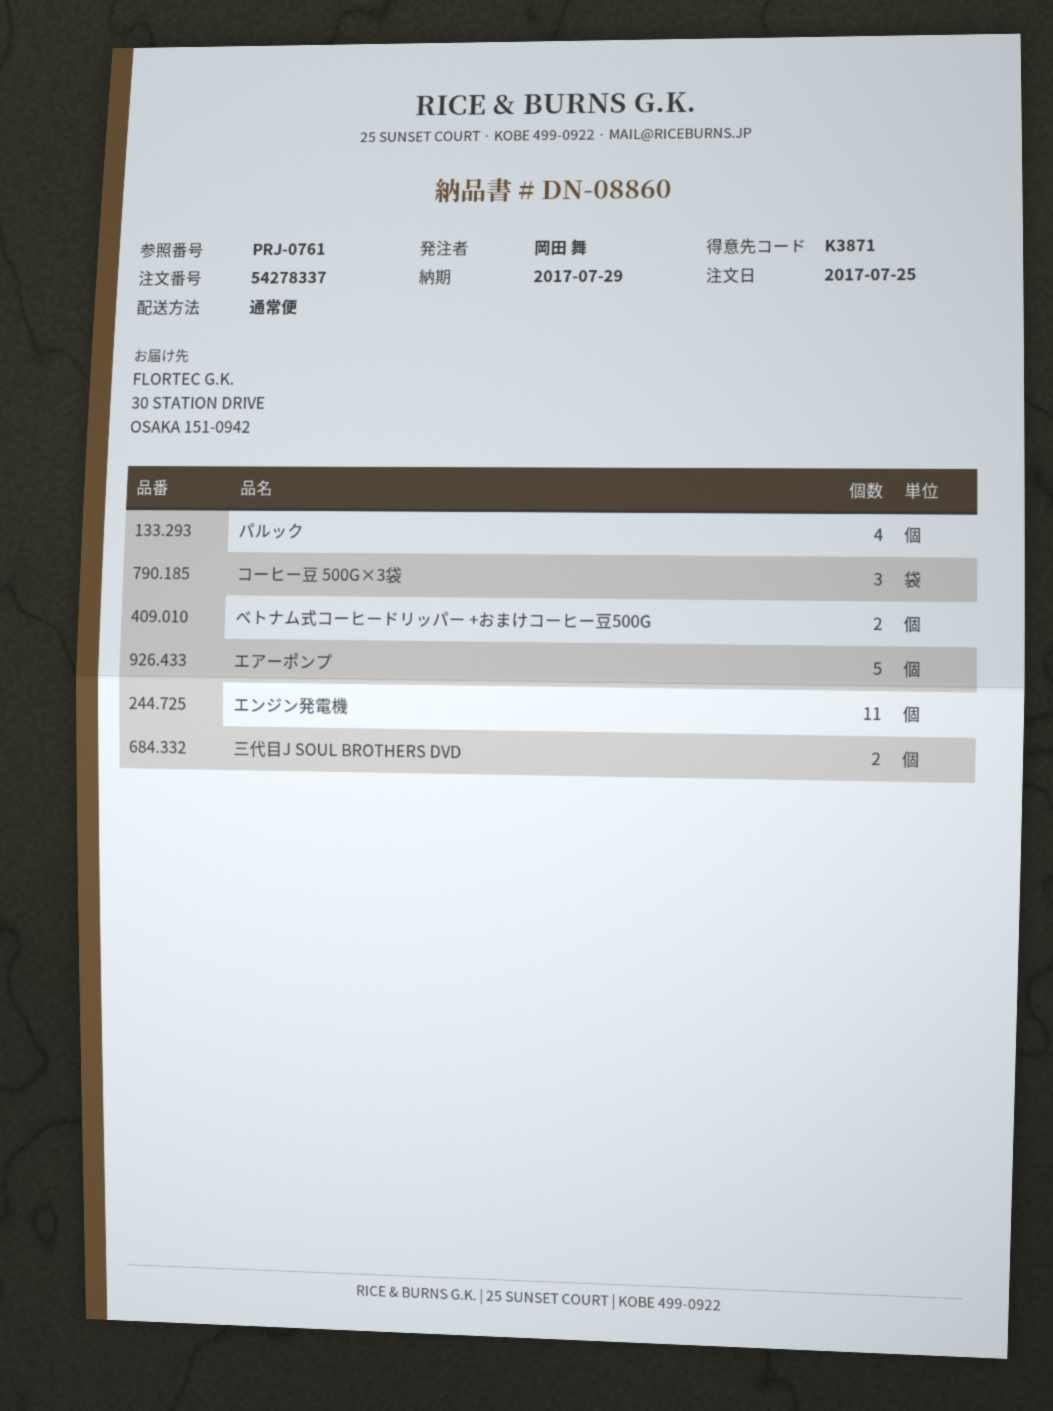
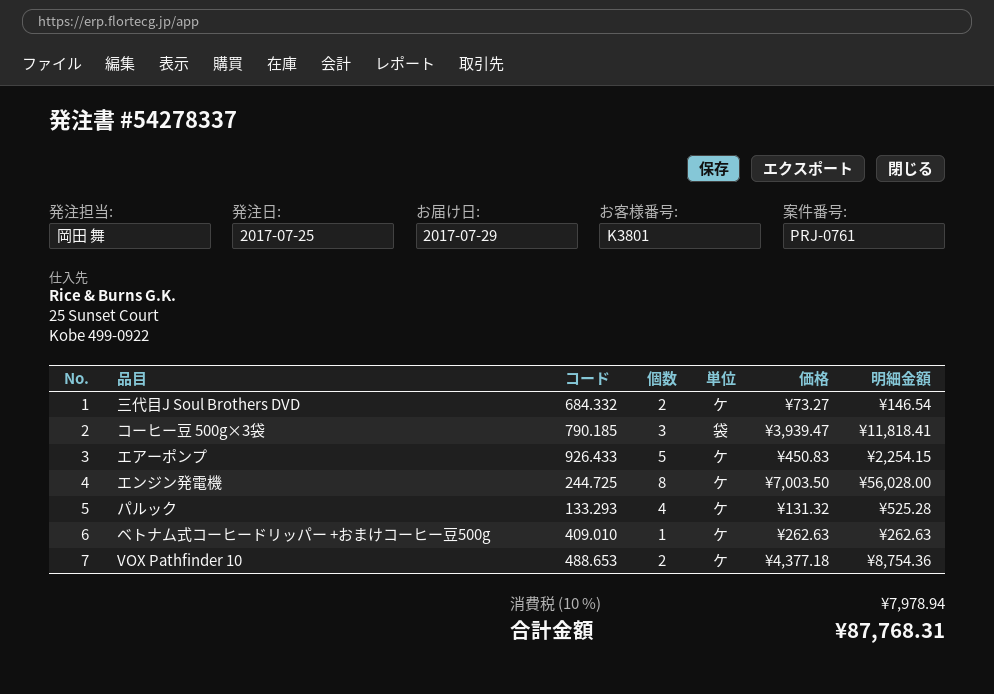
customer number: K3871 -> K3801
ベトナム式コーヒードリッパー +おまけコーヒー豆500G: 2 -> 1
エンジン発電機: 11 -> 8
VOX Pathfinder 10: none -> 2

